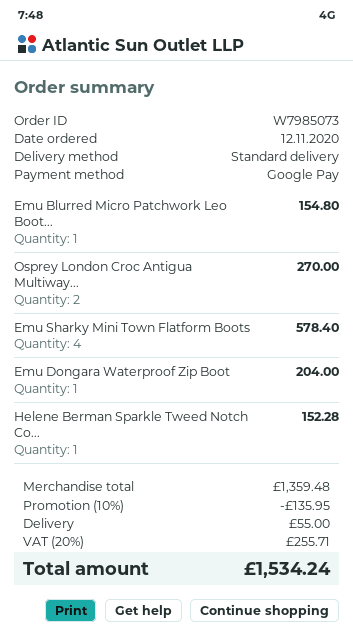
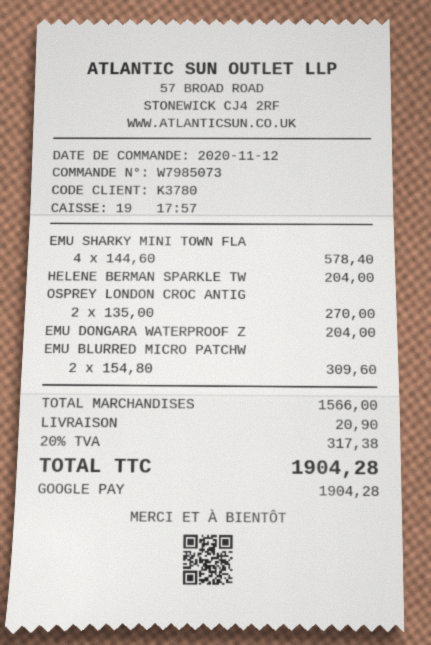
Emu Blurred Micro Patchwork Leo Boot...: 1 for 154.80 -> 2 for 309.60
Helene Berman Sparkle Tweed Notch Co...: 1 for 152.28 -> 1 for 204.00
subtotal: 1359.48 -> 1566.00
discount: 10% = 135.95 -> none
shipping: 55.00 -> 20.90
tax: 20% = 255.71 -> 20% = 317.38
total: 1534.24 -> 1904.28

